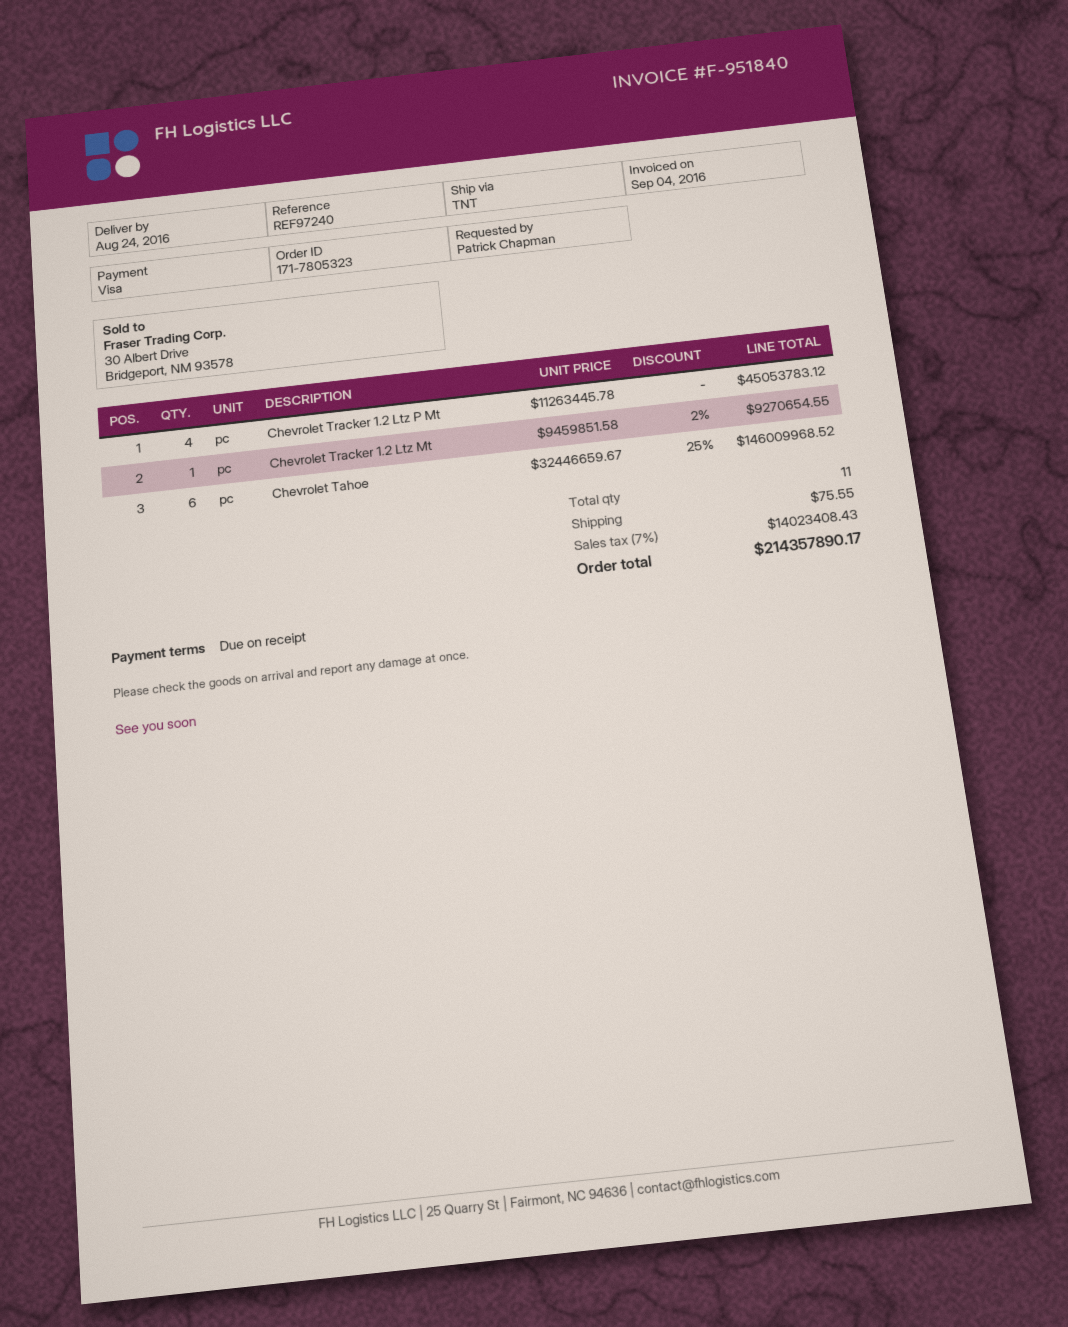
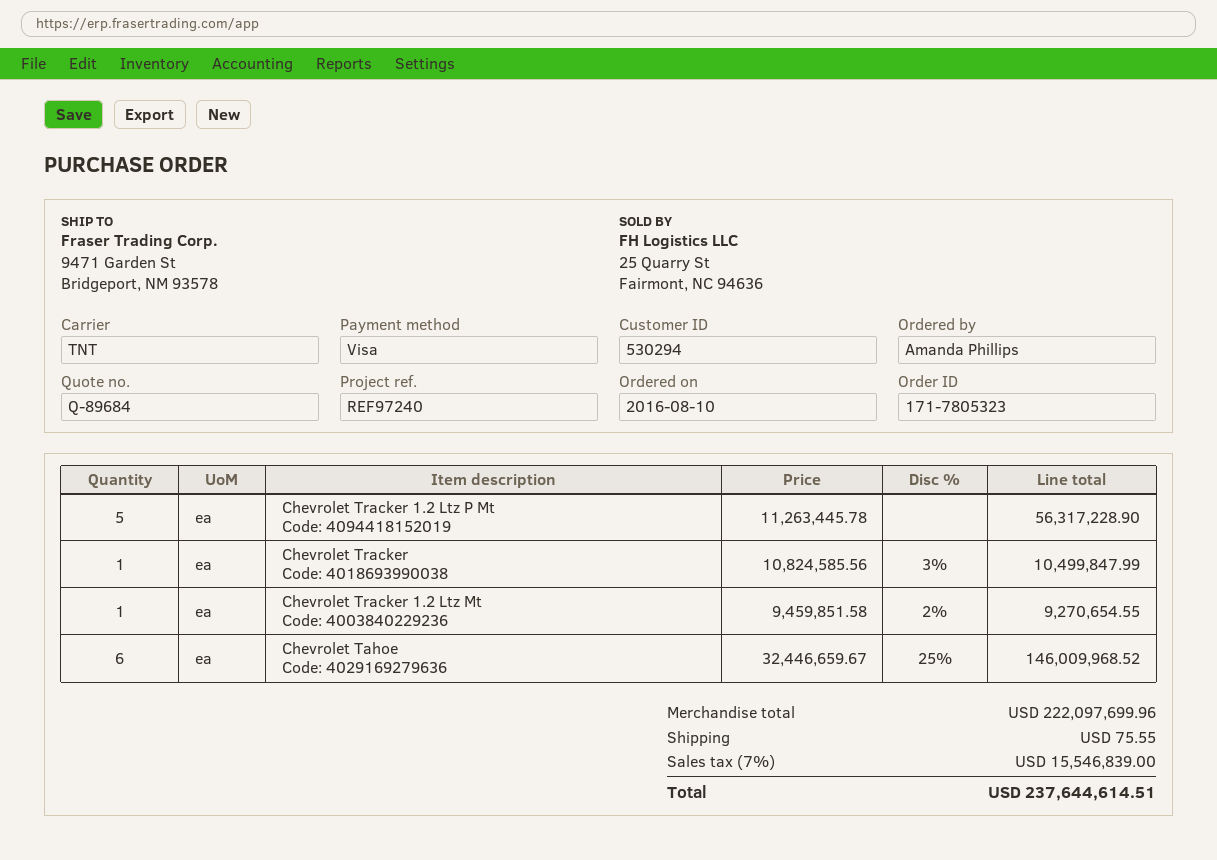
ordered by: Patrick Chapman -> Amanda Phillips
Chevrolet Tracker 1.2 Ltz P Mt: 4 x 11263445.78 = 45053783.12 -> 5 x 11263445.78 = 56317228.90
Chevrolet Tracker: none -> 1 x 10824585.56 - 3% = 10499847.99
tax: 7% = 14023408.43 -> 7% = 15546839.00
total: 214357890.17 -> 237644614.51

